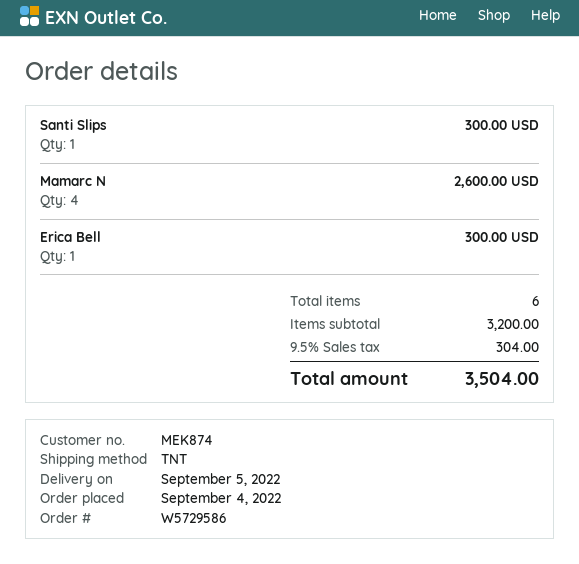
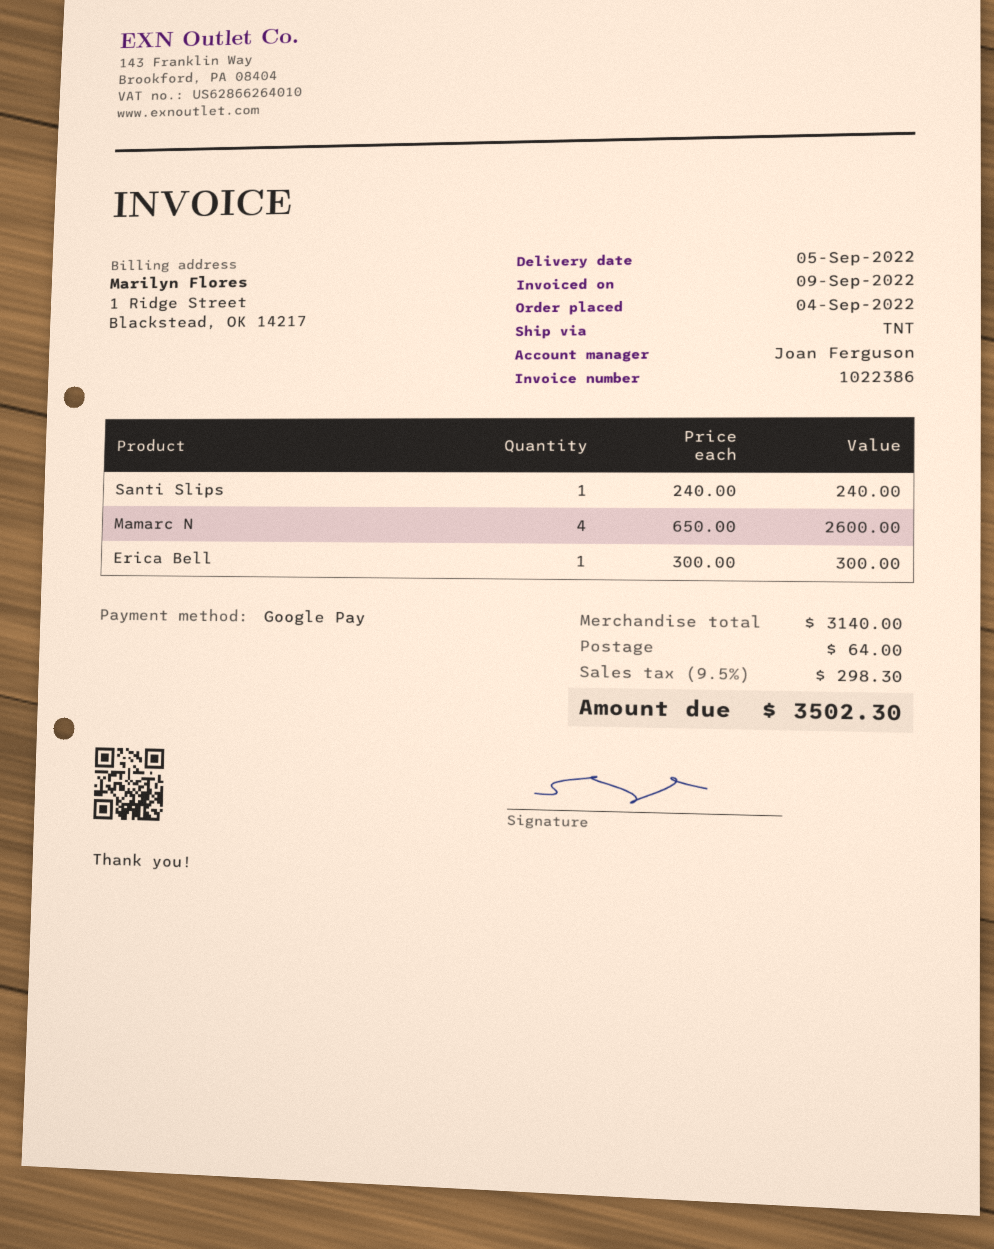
Santi Slips: 1 for 300.00 -> 1 for 240.00
subtotal: 3200.00 -> 3140.00
shipping: none -> 64.00
tax: 9.5% = 304.00 -> 9.5% = 298.30
total: 3504.00 -> 3502.30

